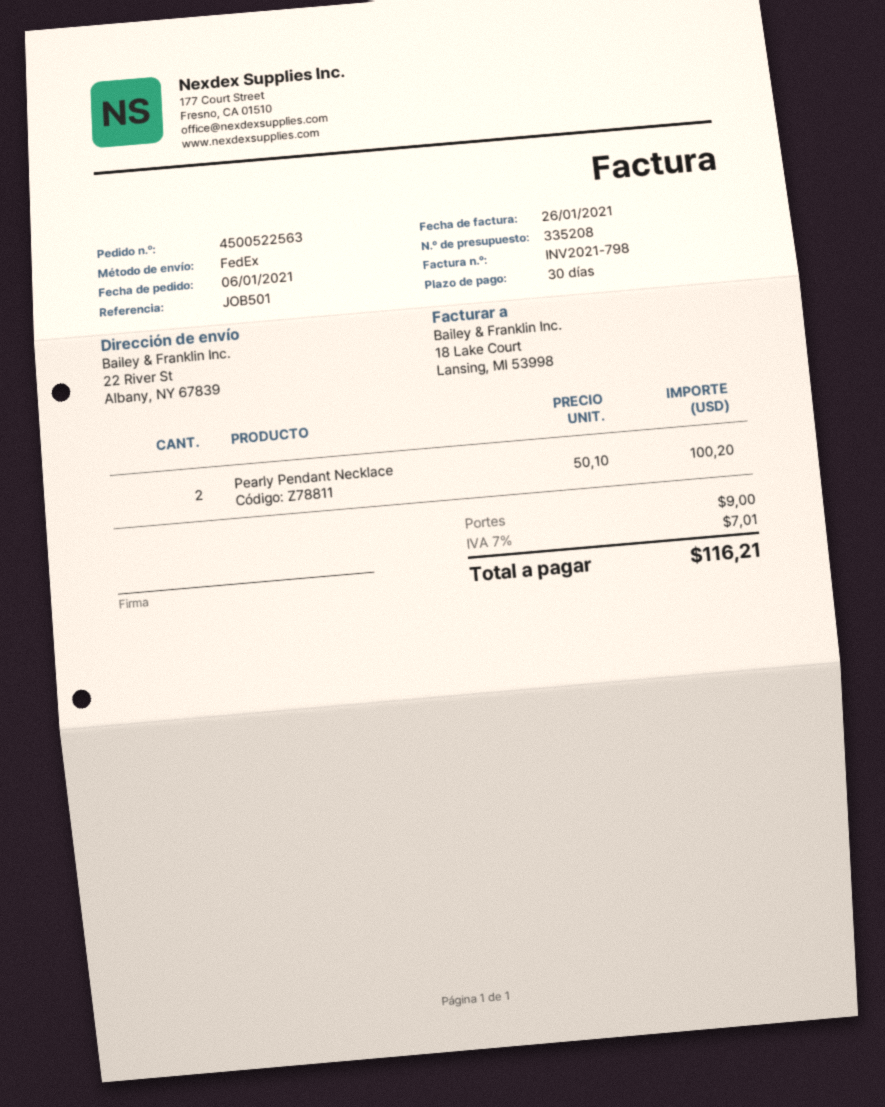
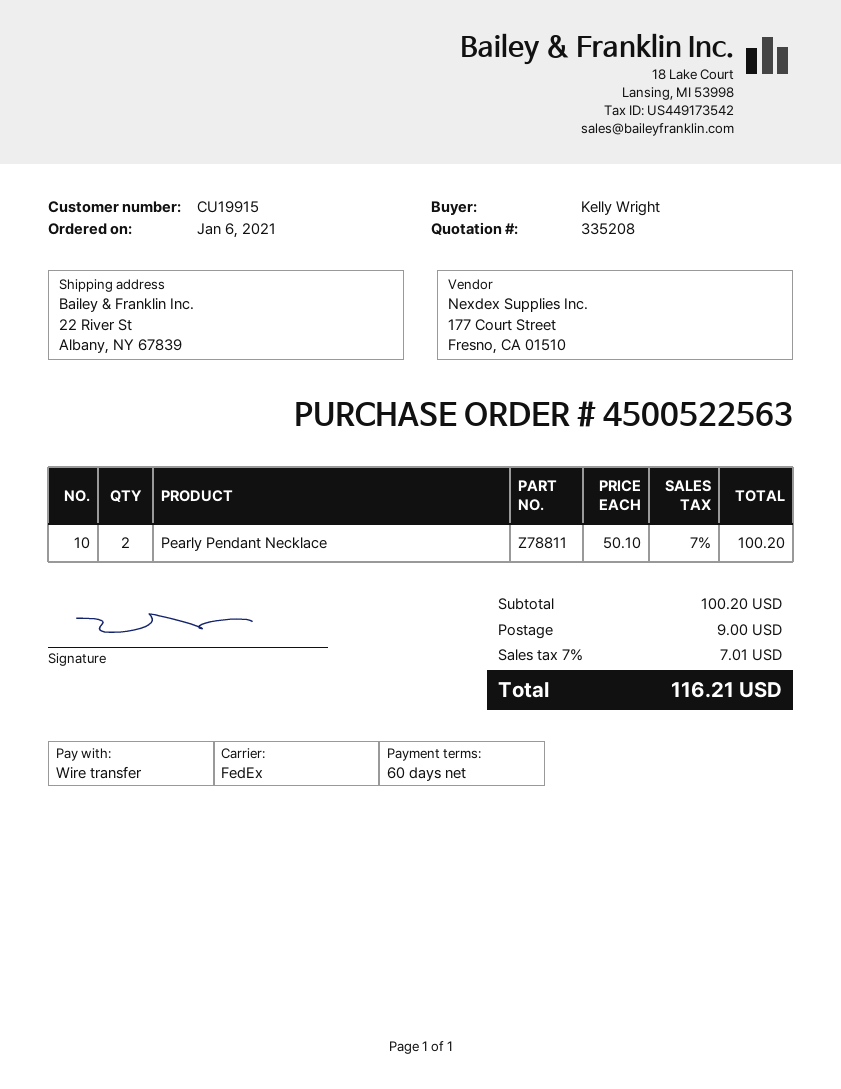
payment terms: 30 days -> 60 days

